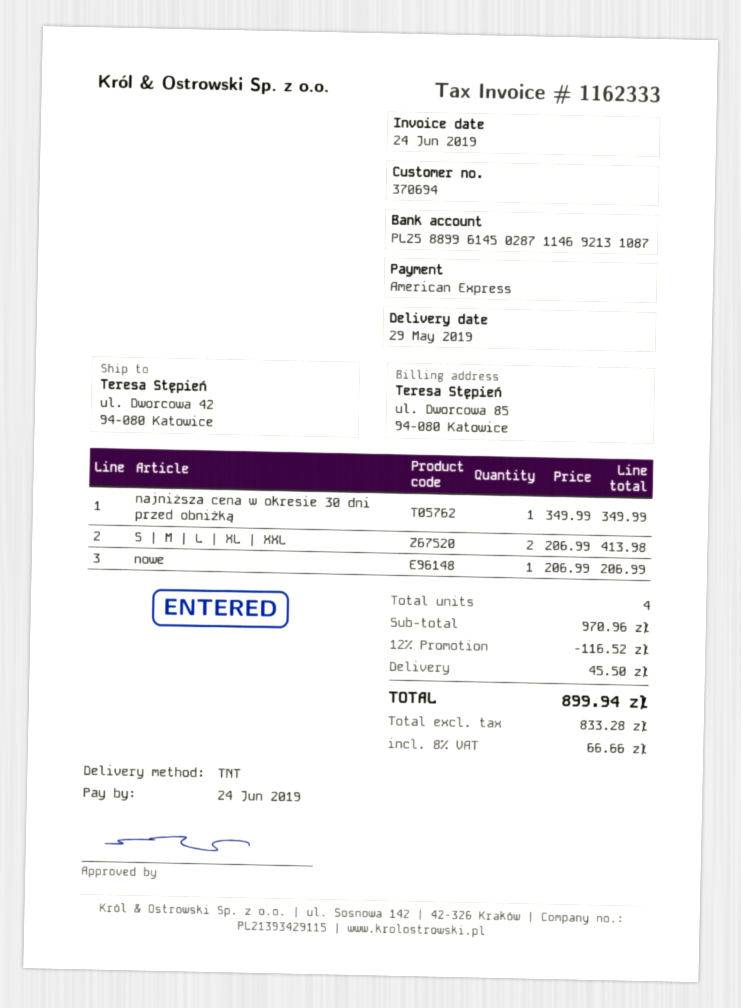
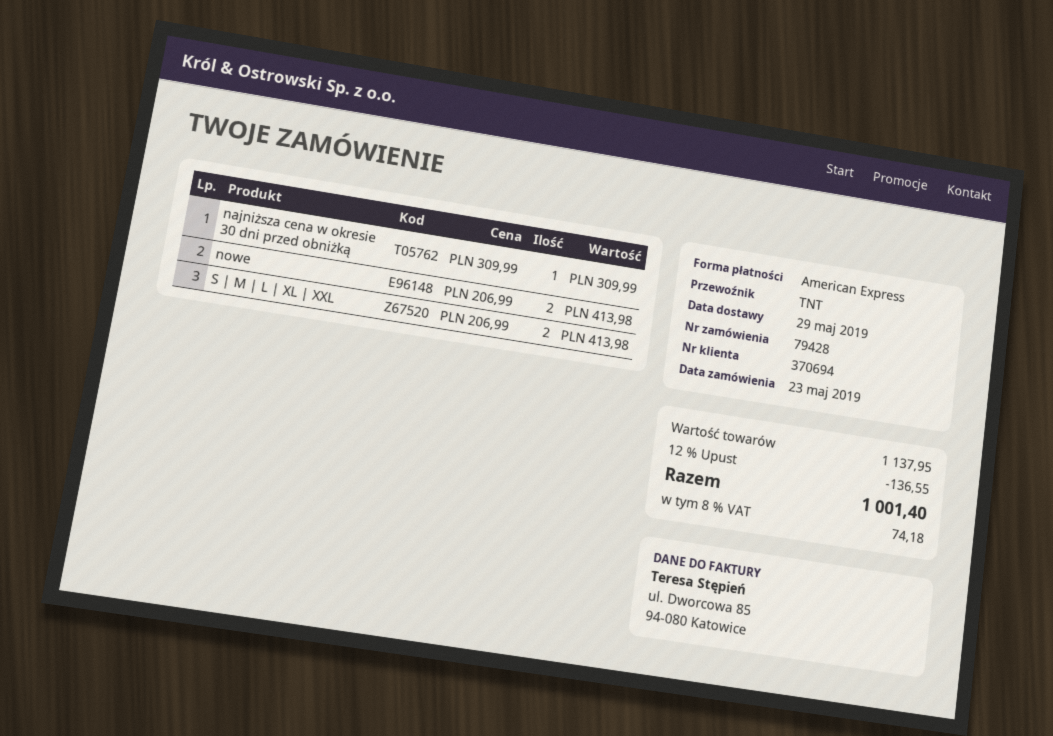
najniższa cena w okresie 30 dni przed obniżką: 1 x 349.99 = 349.99 -> 1 x 309.99 = 309.99
nowe: 1 x 206.99 = 206.99 -> 2 x 206.99 = 413.98
subtotal: 970.96 -> 1137.95
discount: 12% = 116.52 -> 12% = 136.55
shipping: 45.50 -> none
tax: 8% = 66.66 -> 8% = 74.18
total: 899.94 -> 1001.40

